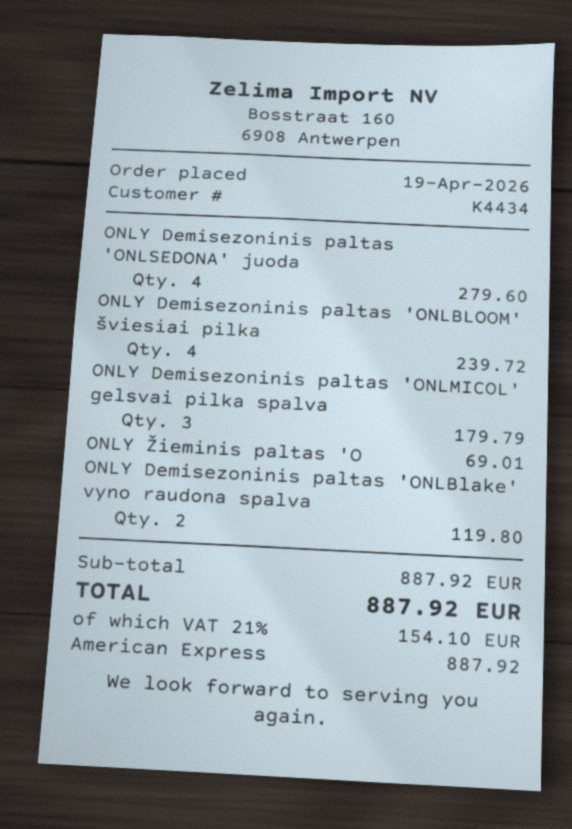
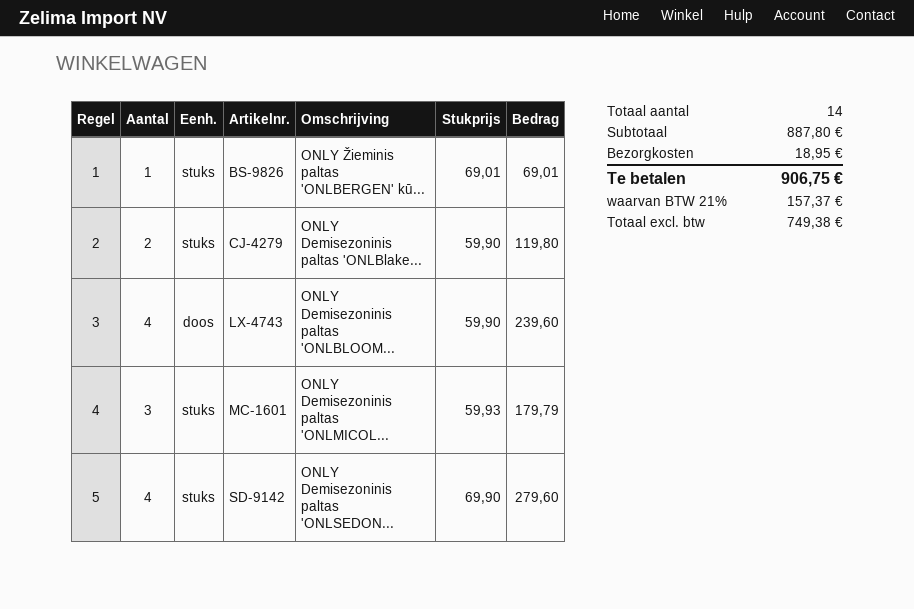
ONLY Demisezoninis paltas 'ONLBLOOM' šviesiai pilka: 4 for 239.72 -> 4 for 239.60
subtotal: 887.92 -> 887.80
shipping: none -> 18.95
tax: 21% = 154.10 -> 21% = 157.37
total: 887.92 -> 906.75

